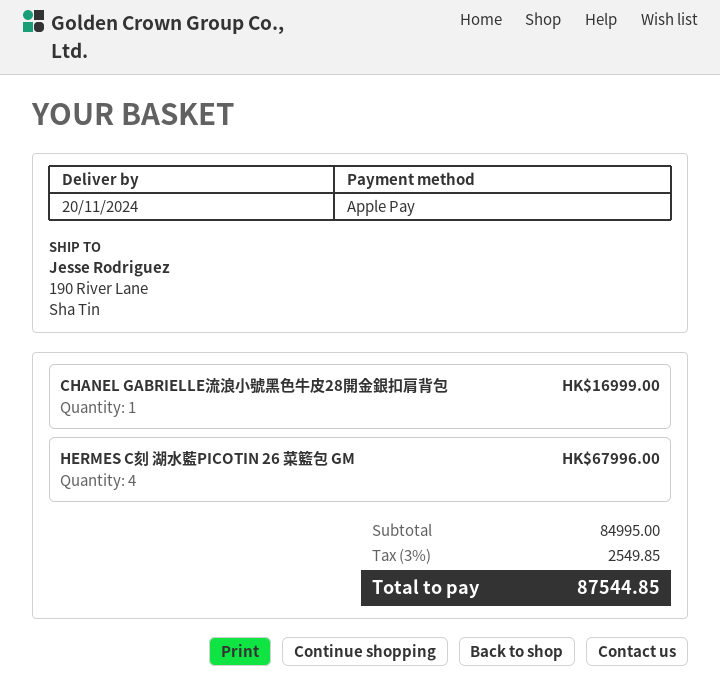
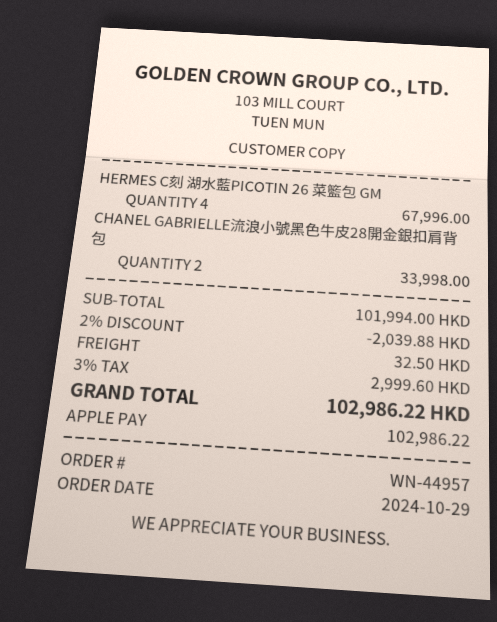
CHANEL GABRIELLE流浪小號黑色牛皮28開金銀扣肩背包: 1 for 16999.00 -> 2 for 33998.00
subtotal: 84995.00 -> 101994.00
discount: none -> 2% = 2039.88
shipping: none -> 32.50
tax: 3% = 2549.85 -> 3% = 2999.60
total: 87544.85 -> 102986.22

